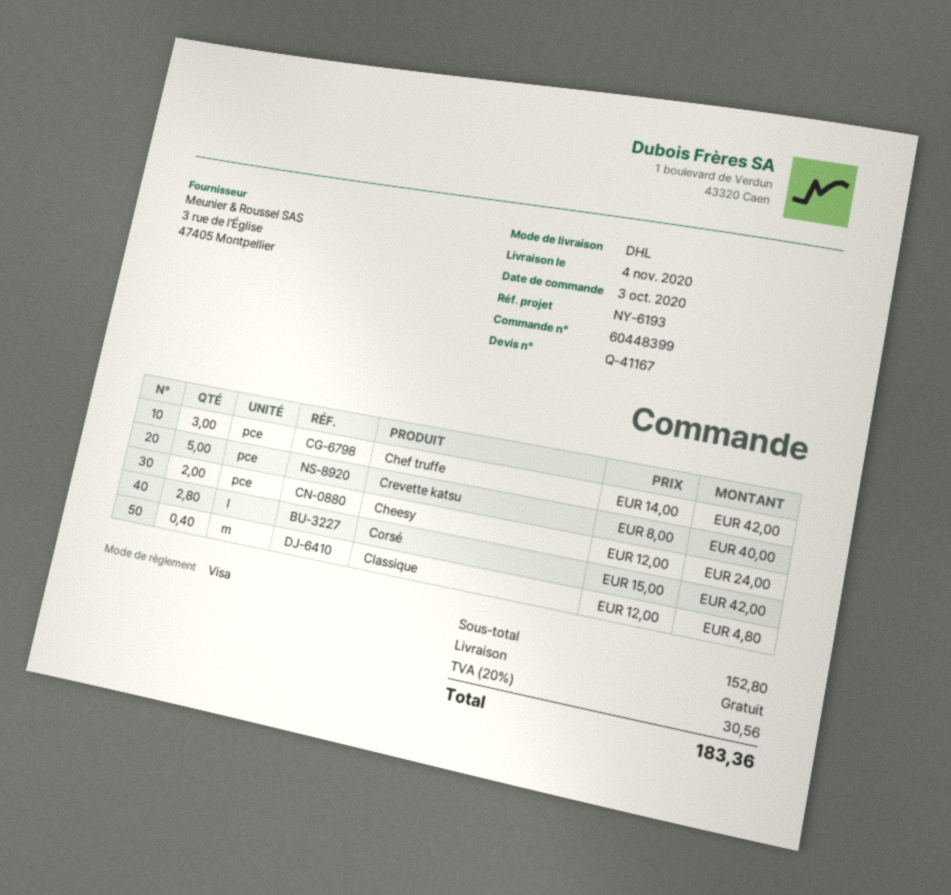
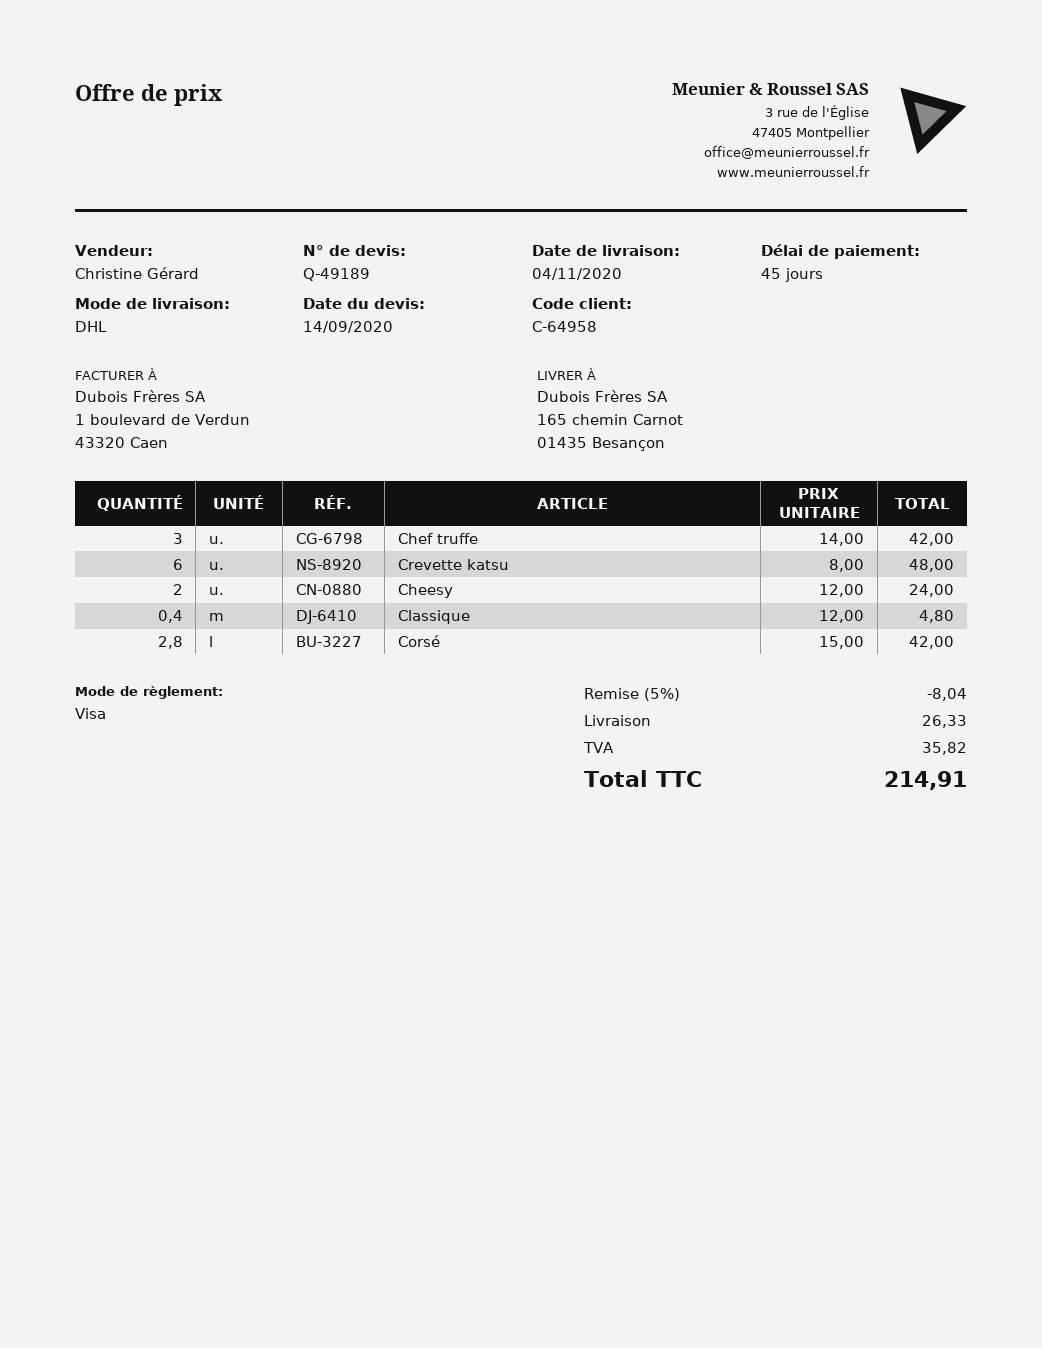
quote number: Q-41167 -> Q-49189
Crevette katsu: 5 x 8.00 = 40.00 -> 6 x 8.00 = 48.00
discount: none -> 5% = 8.04
shipping: 0.00 -> 26.33
tax: 30.56 -> 35.82
total: 183.36 -> 214.91

